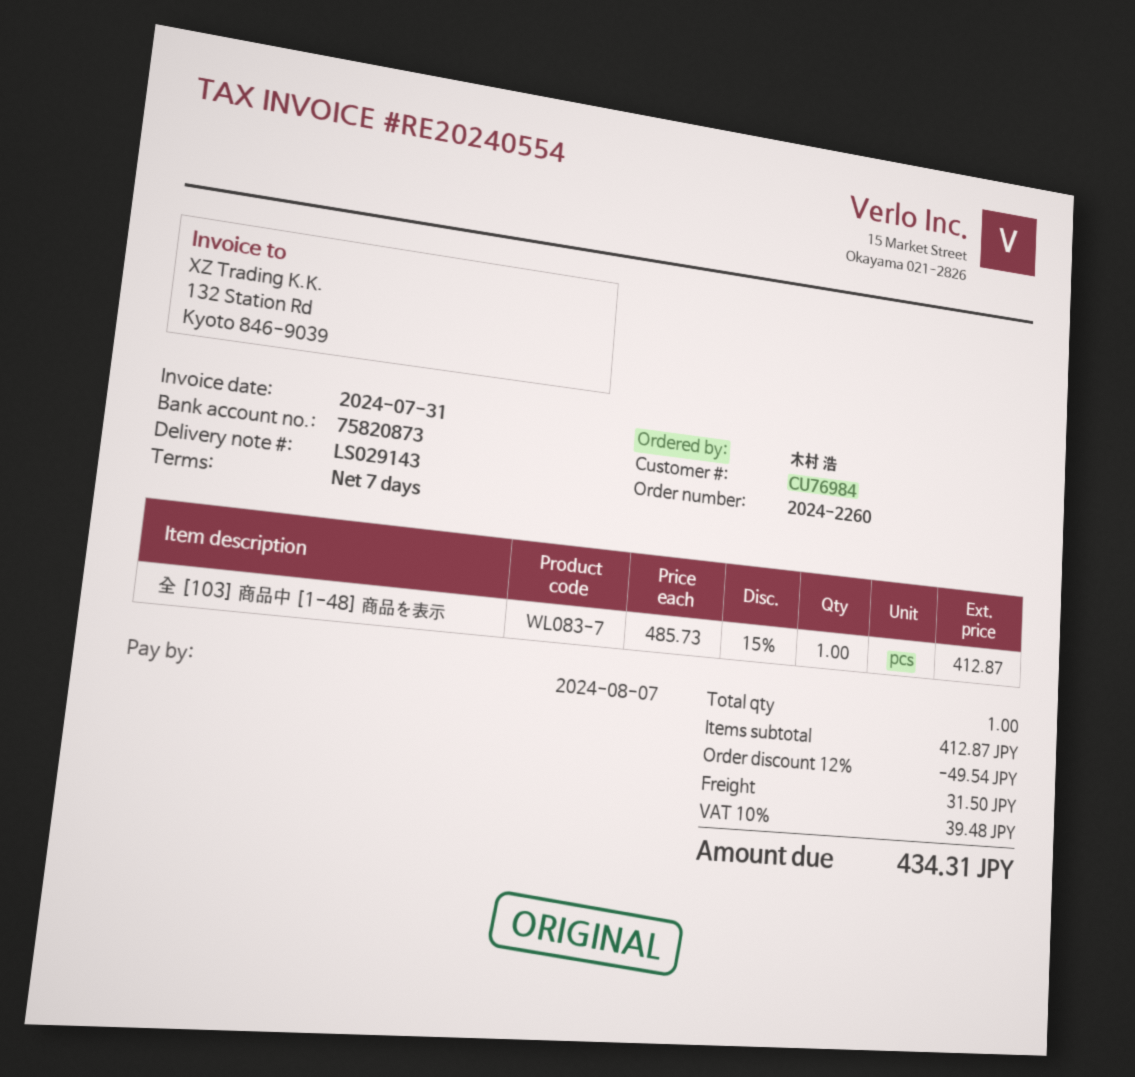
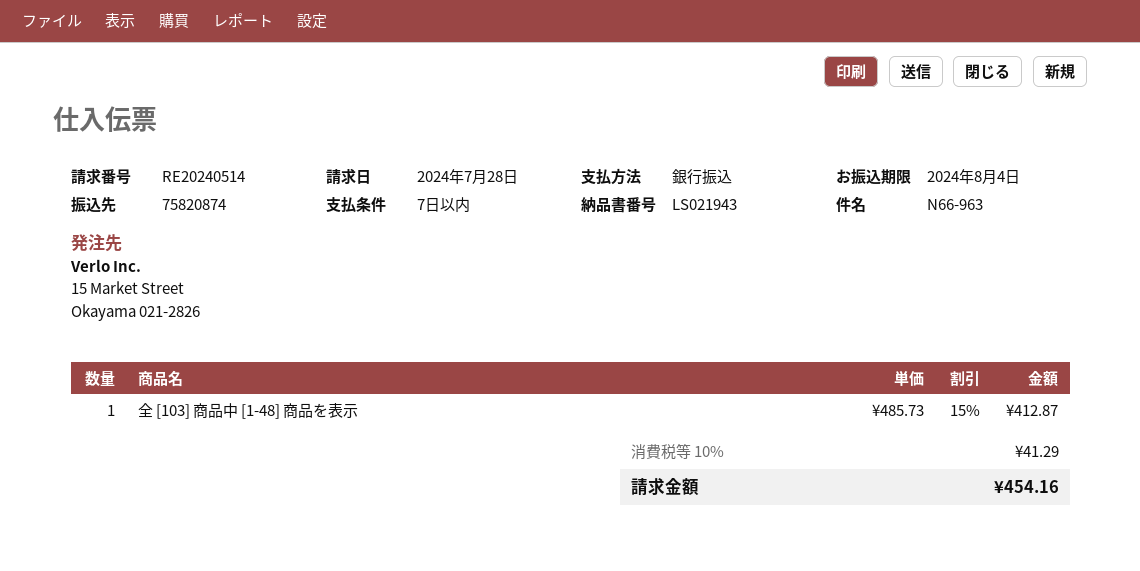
delivery note number: LS029143 -> LS021943
invoice number: RE20240554 -> RE20240514
invoice date: 2024-07-31 -> 2024-07-28
due date: 2024-08-07 -> 2024-08-04
bank account: 75820873 -> 75820874
discount: 12% = 49.54 -> none
shipping: 31.50 -> none
tax: 10% = 39.48 -> 10% = 41.29
total: 434.31 -> 454.16

